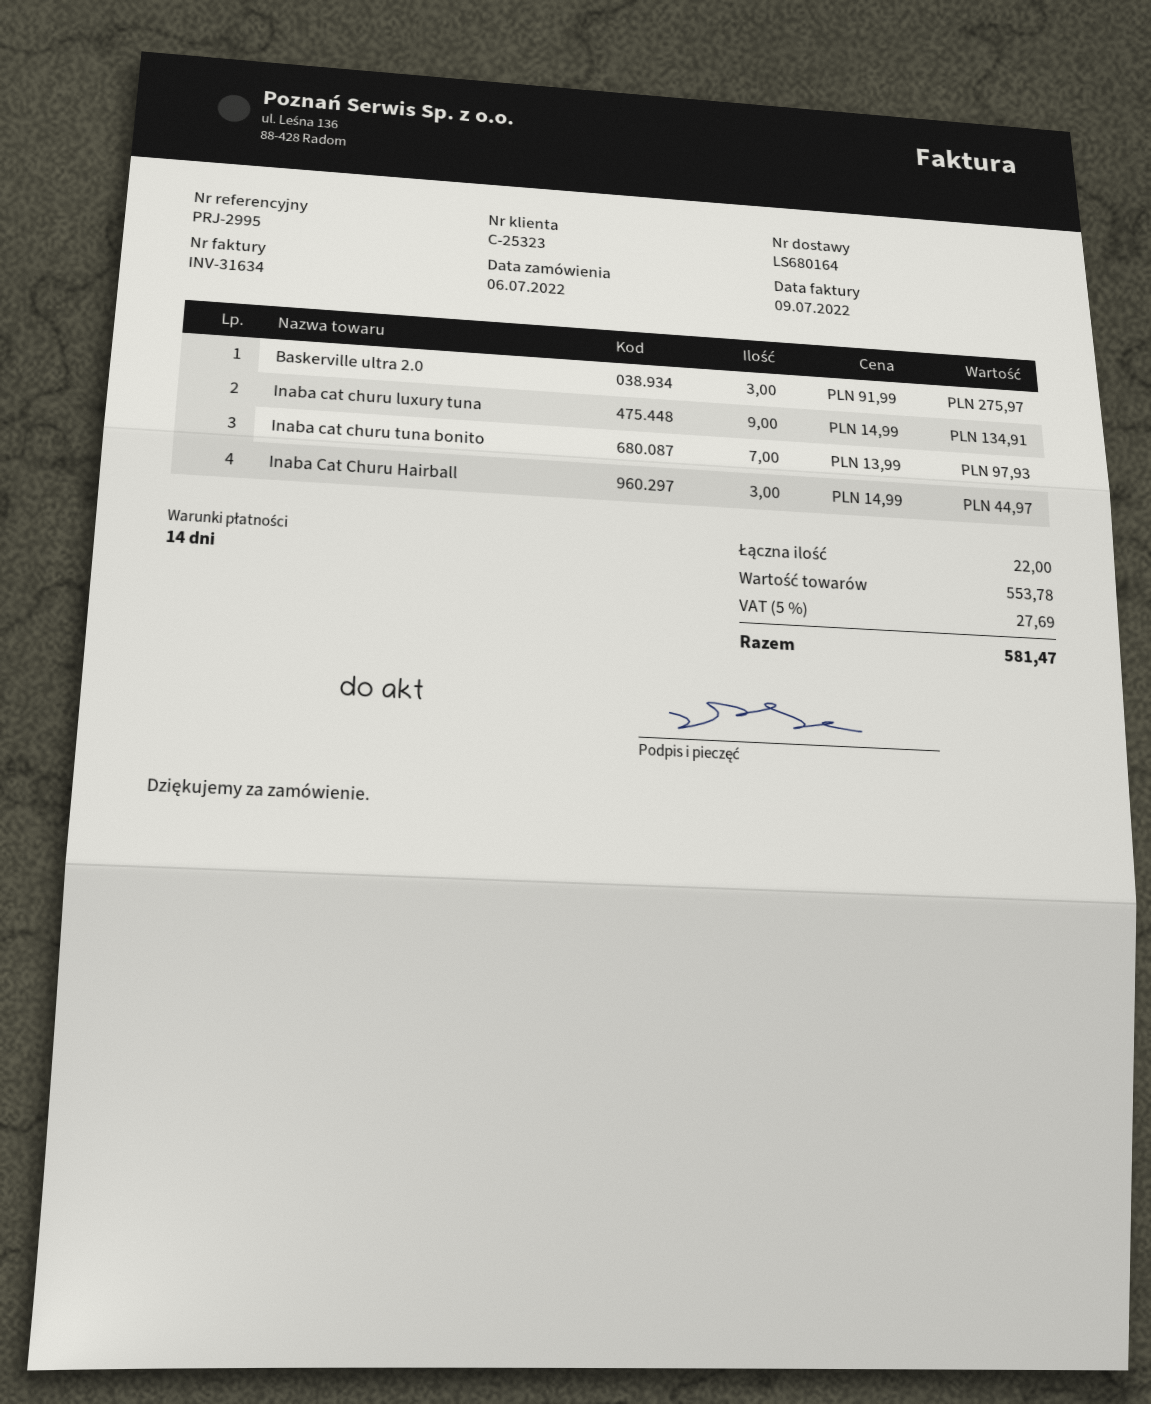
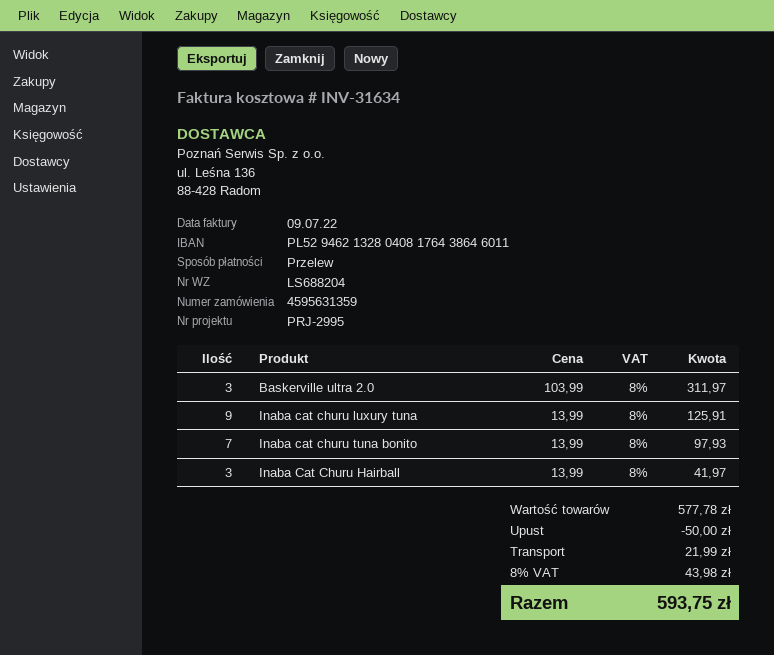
delivery note number: LS680164 -> LS688204
Baskerville ultra 2.0: 3 x 91.99 = 275.97 -> 3 x 103.99 = 311.97
Inaba cat churu luxury tuna: 9 x 14.99 = 134.91 -> 9 x 13.99 = 125.91
Inaba Cat Churu Hairball: 3 x 14.99 = 44.97 -> 3 x 13.99 = 41.97
subtotal: 553.78 -> 577.78
discount: none -> 50.00
shipping: none -> 21.99
tax: 5% = 27.69 -> 8% = 43.98
total: 581.47 -> 593.75

